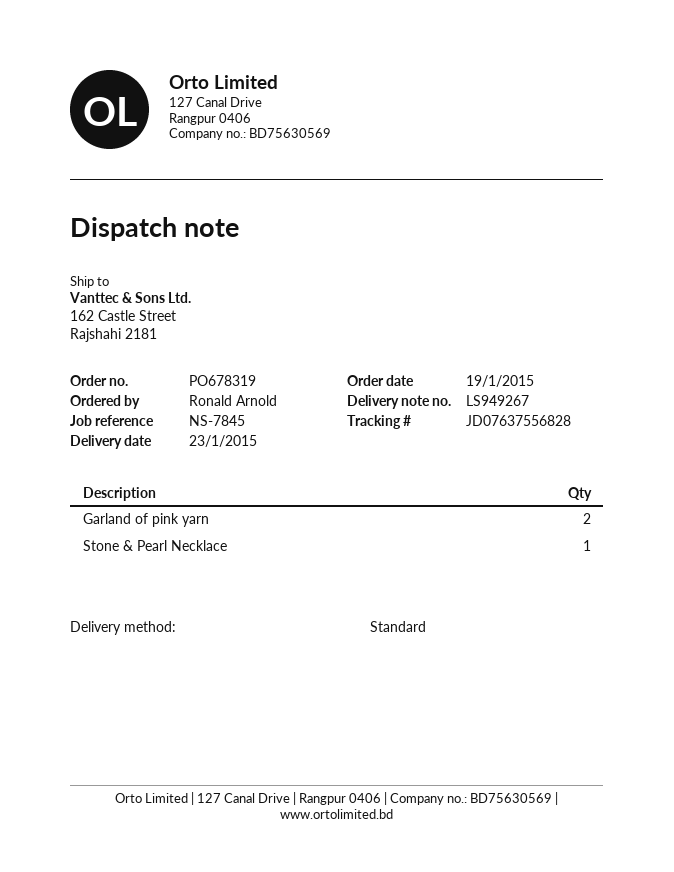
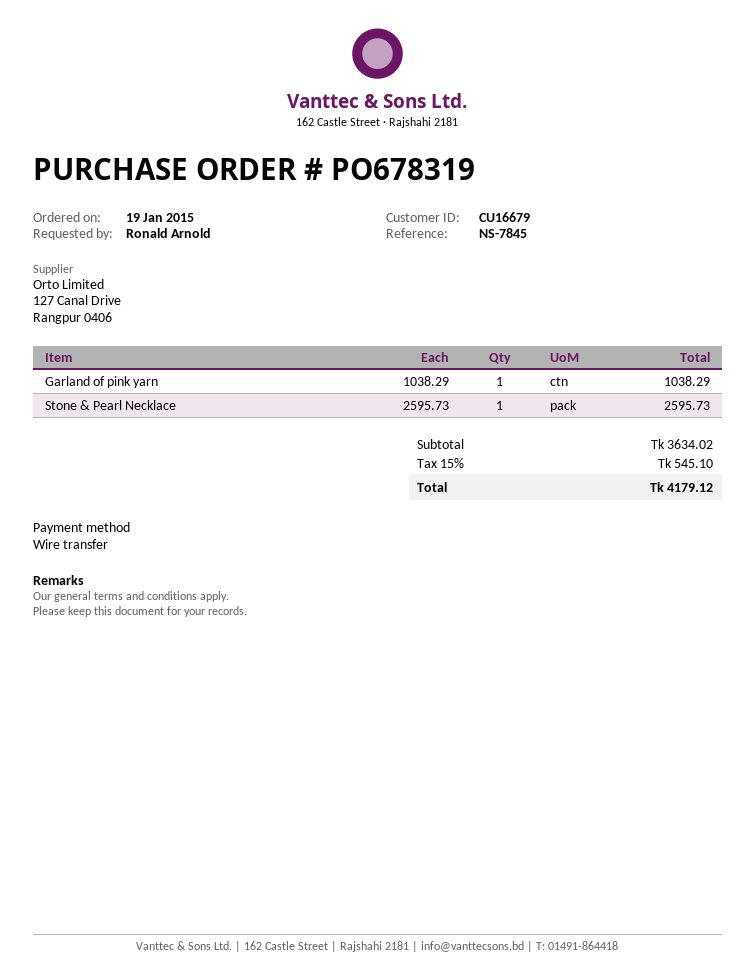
Garland of pink yarn: 2 -> 1

